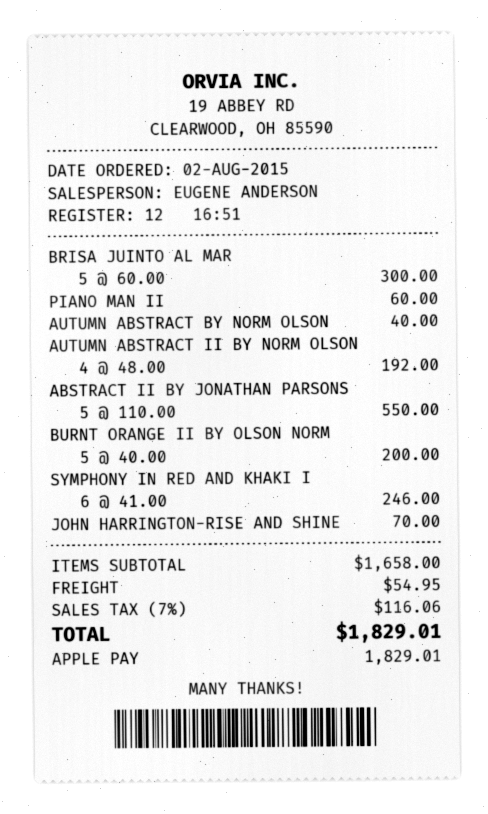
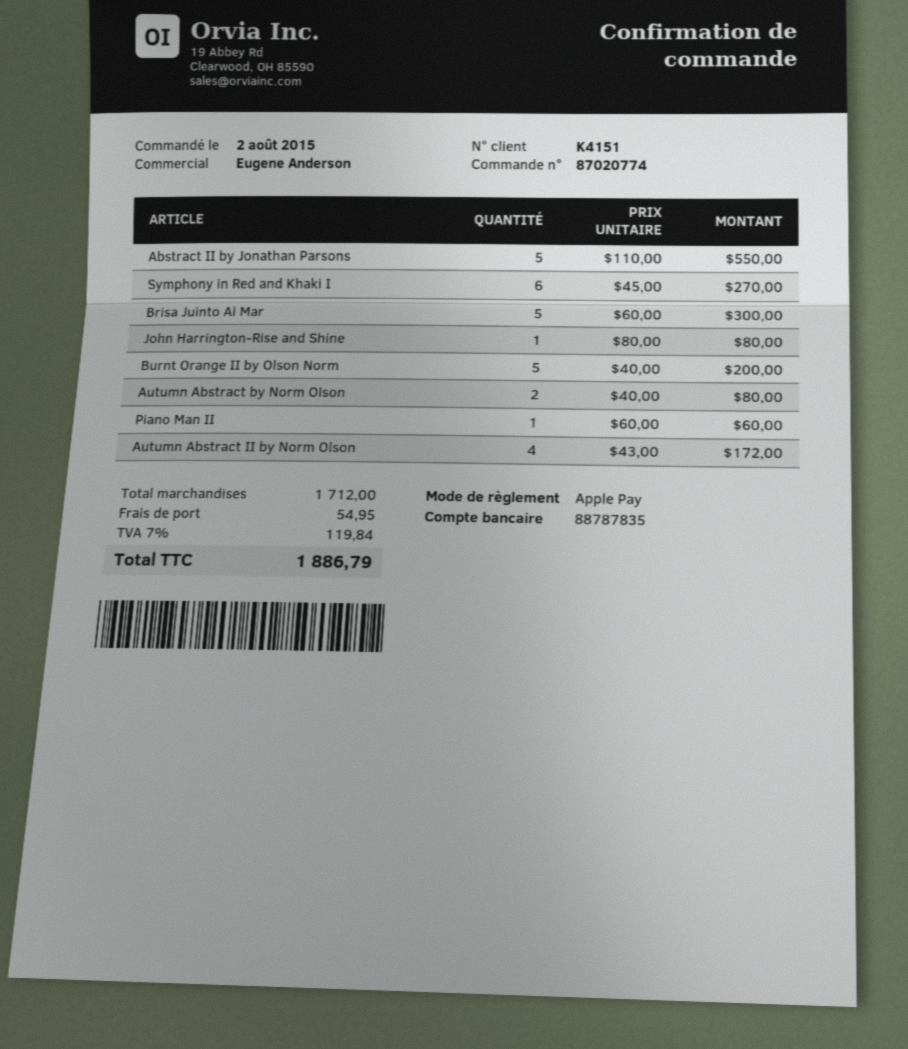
AUTUMN ABSTRACT BY NORM OLSON: 1 x 40.00 = 40.00 -> 2 x 40.00 = 80.00
AUTUMN ABSTRACT II BY NORM OLSON: 4 x 48.00 = 192.00 -> 4 x 43.00 = 172.00
SYMPHONY IN RED AND KHAKI I: 6 x 41.00 = 246.00 -> 6 x 45.00 = 270.00
JOHN HARRINGTON-RISE AND SHINE: 1 x 70.00 = 70.00 -> 1 x 80.00 = 80.00
subtotal: 1658.00 -> 1712.00
tax: 7% = 116.06 -> 7% = 119.84
total: 1829.01 -> 1886.79

